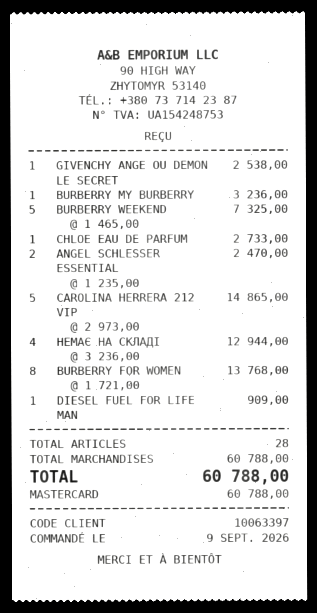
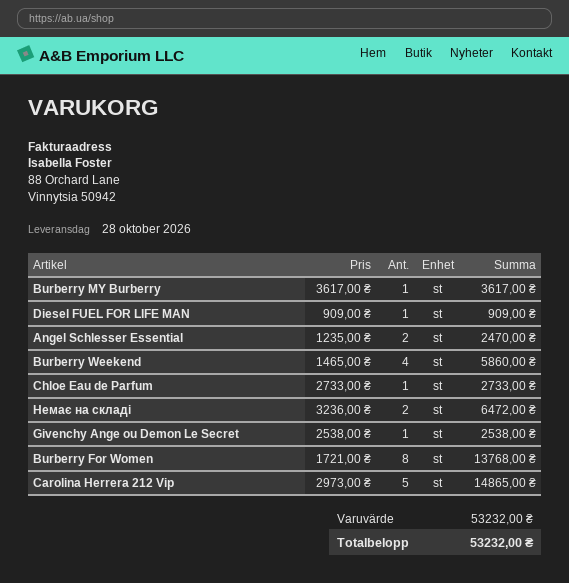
BURBERRY MY BURBERRY: 1 x 3236.00 = 3236.00 -> 1 x 3617.00 = 3617.00
BURBERRY WEEKEND: 5 x 1465.00 = 7325.00 -> 4 x 1465.00 = 5860.00
НЕМАЄ НА СКЛАДІ: 4 x 3236.00 = 12944.00 -> 2 x 3236.00 = 6472.00
subtotal: 60788.00 -> 53232.00
total: 60788.00 -> 53232.00

